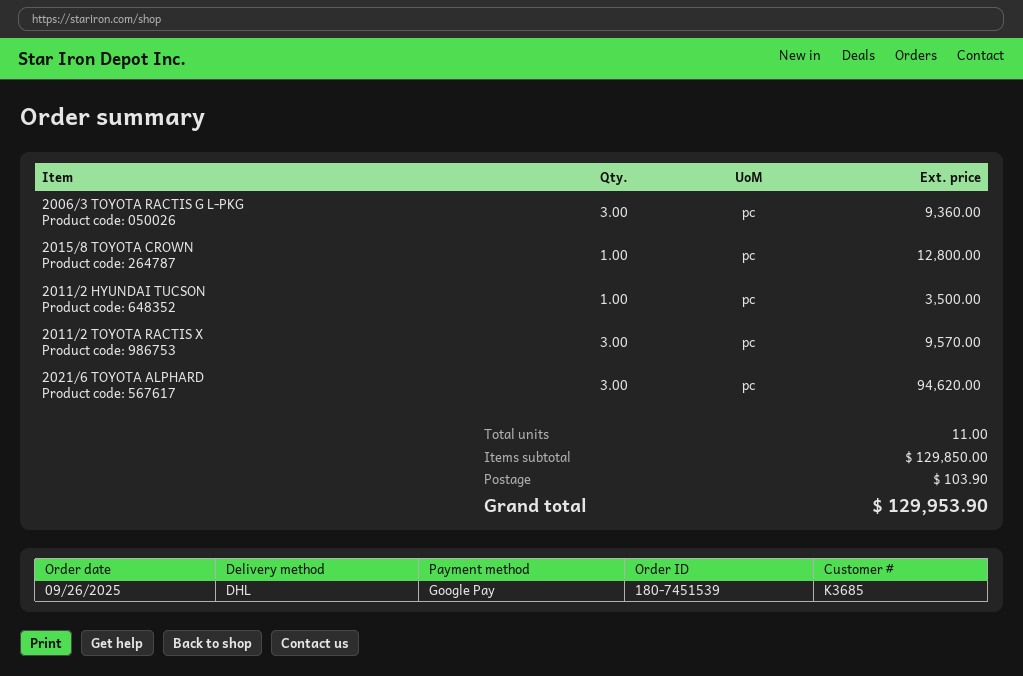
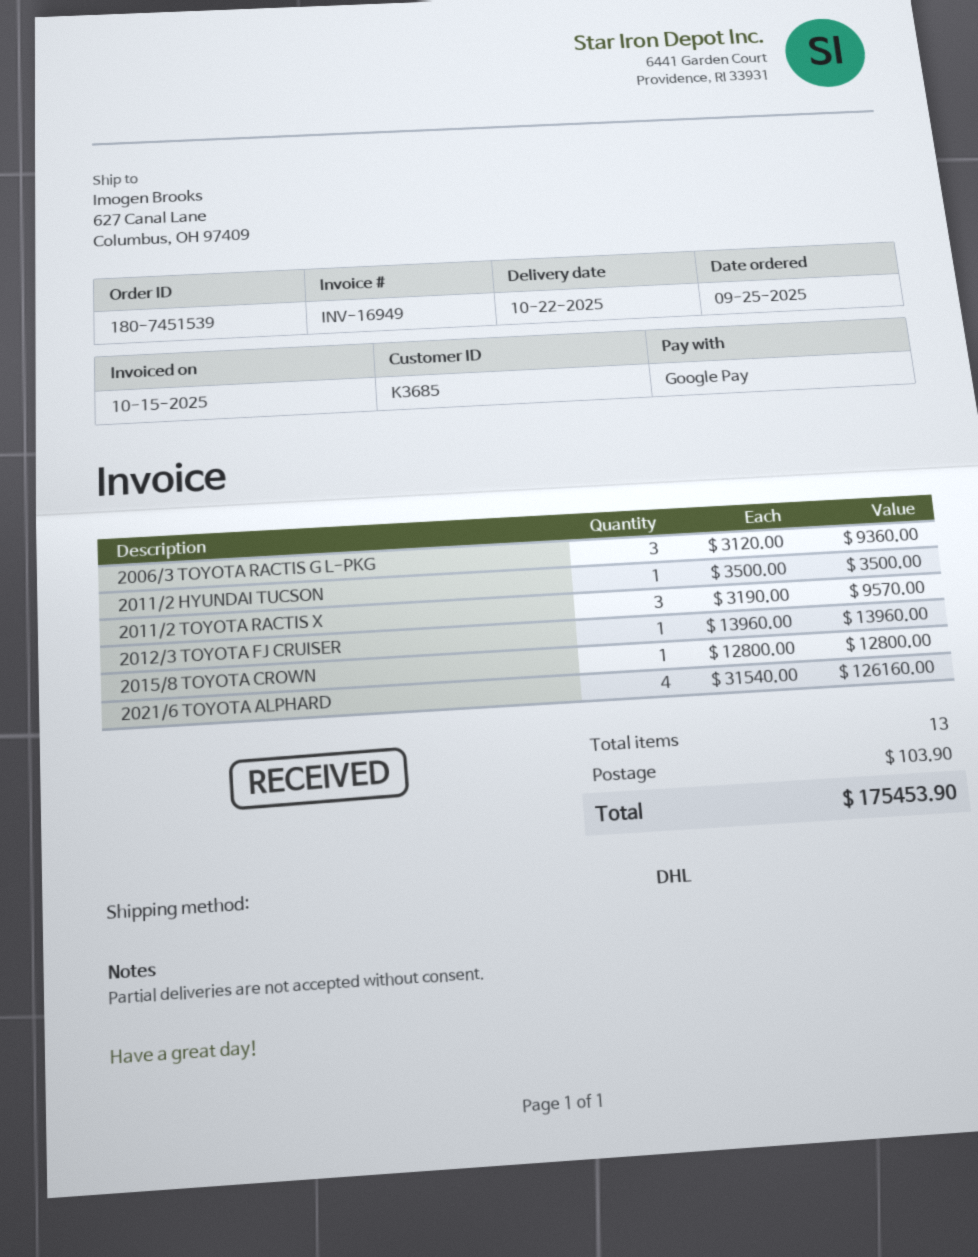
order date: 2025-09-26 -> 2025-09-25
2021/6 TOYOTA ALPHARD: 3 for 94620.00 -> 4 for 126160.00
2012/3 TOYOTA FJ CRUISER: none -> 1 for 13960.00
total quantity: 11 -> 13
total: 129953.90 -> 175453.90

